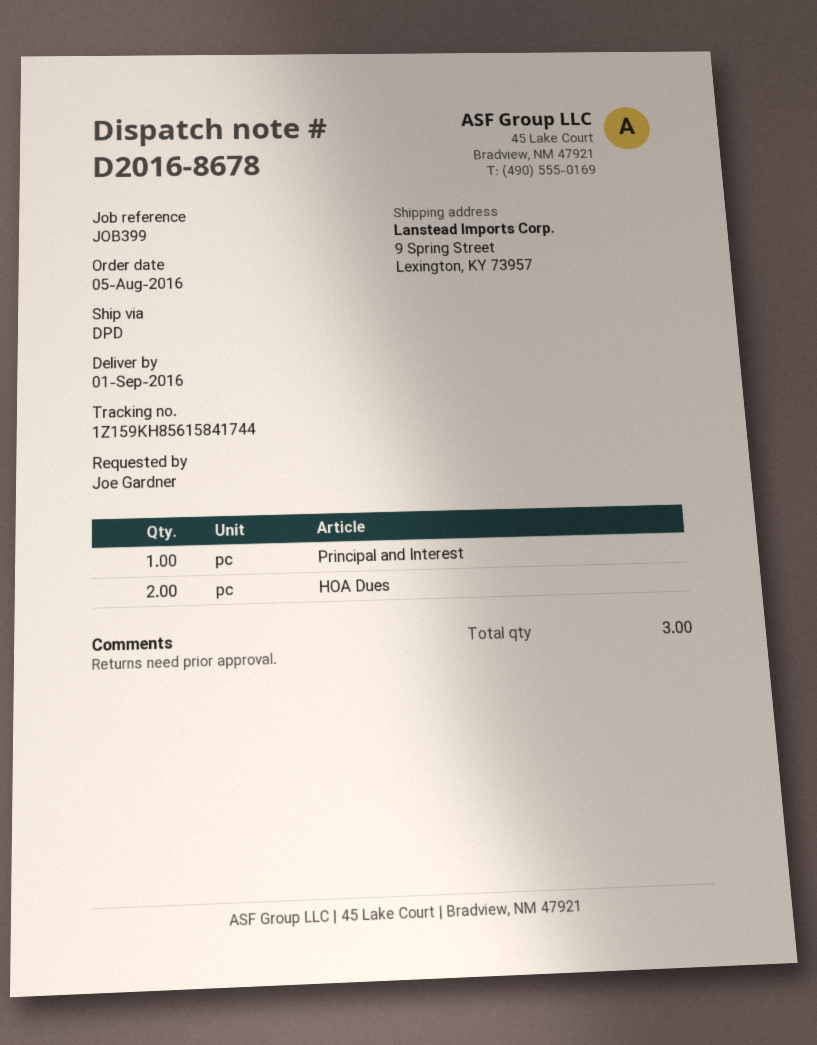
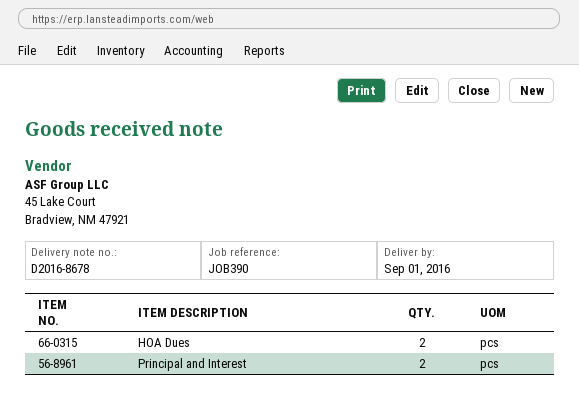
reference: JOB399 -> JOB390
Principal and Interest: 1 -> 2

